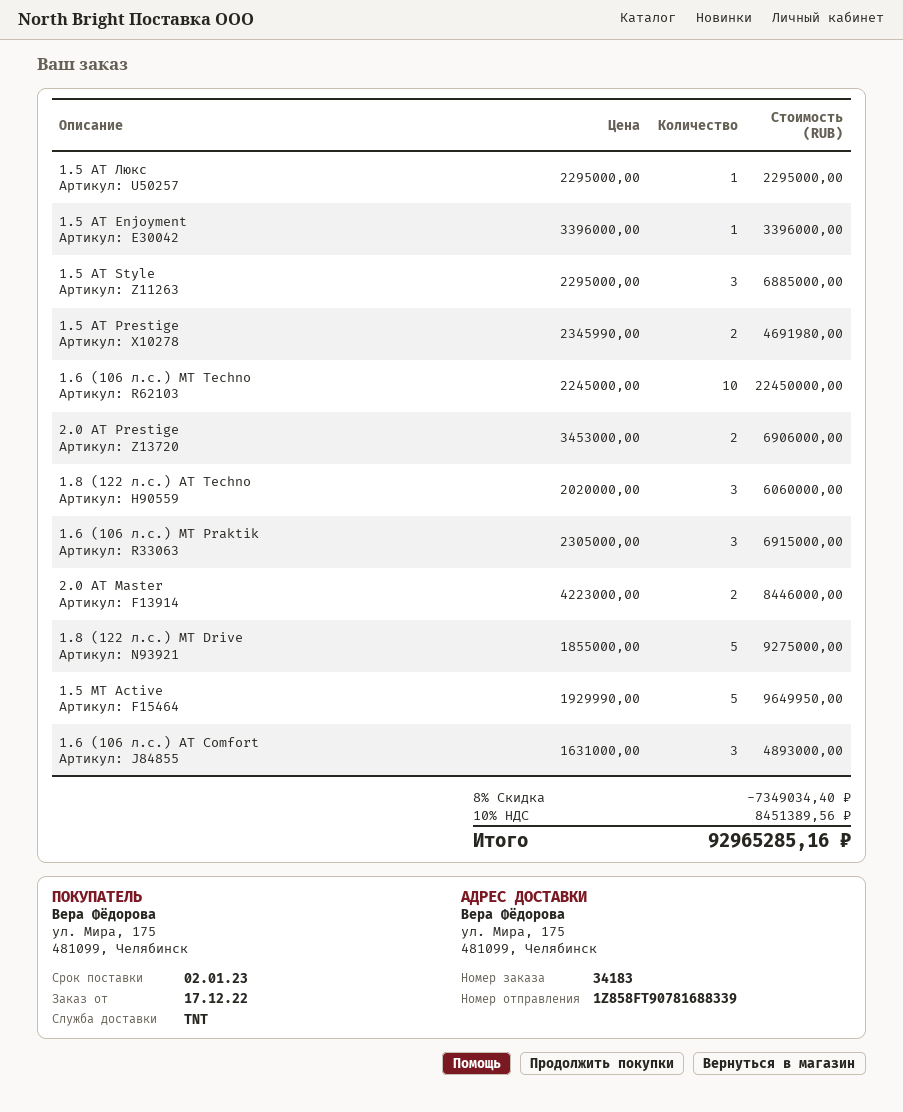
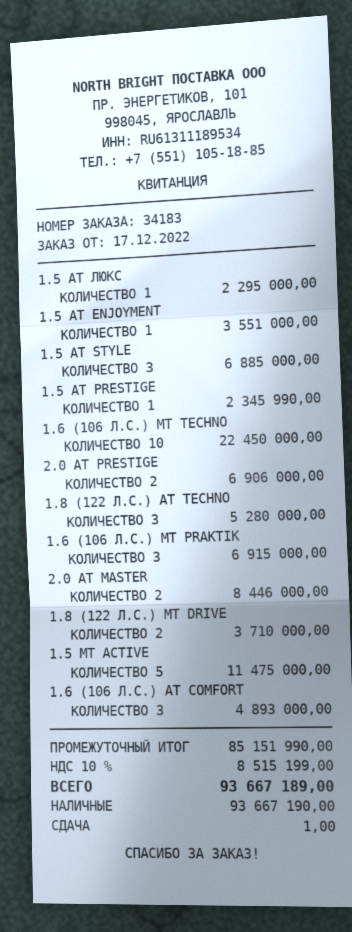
1.5 AT Enjoyment: 1 for 3396000.00 -> 1 for 3551000.00
1.5 AT Prestige: 2 for 4691980.00 -> 1 for 2345990.00
1.8 (122 л.с.) AT Techno: 3 for 6060000.00 -> 3 for 5280000.00
1.8 (122 л.с.) MT Drive: 5 for 9275000.00 -> 2 for 3710000.00
1.5 MT Active: 5 for 9649950.00 -> 5 for 11475000.00
discount: 8% = 7349034.40 -> none
tax: 10% = 8451389.56 -> 10% = 8515199.00
total: 92965285.16 -> 93667189.00

